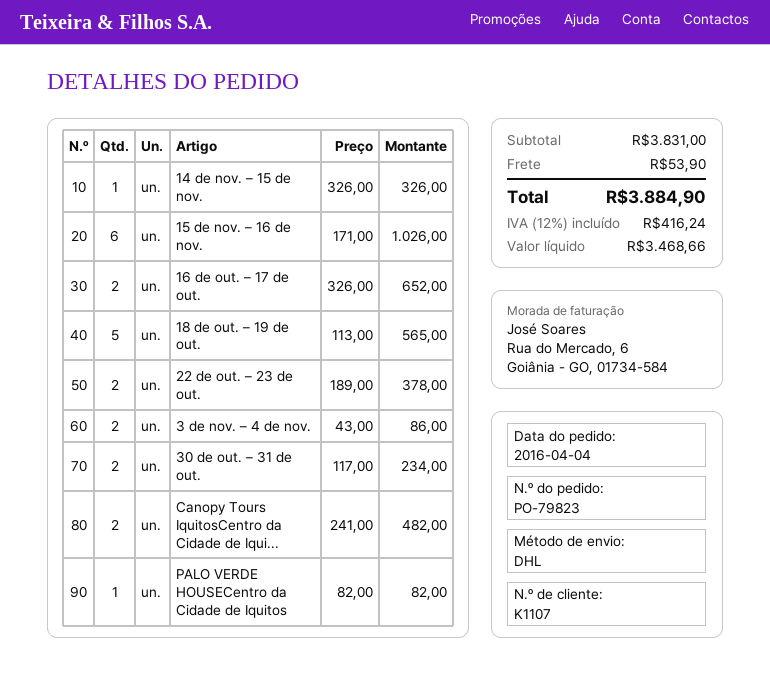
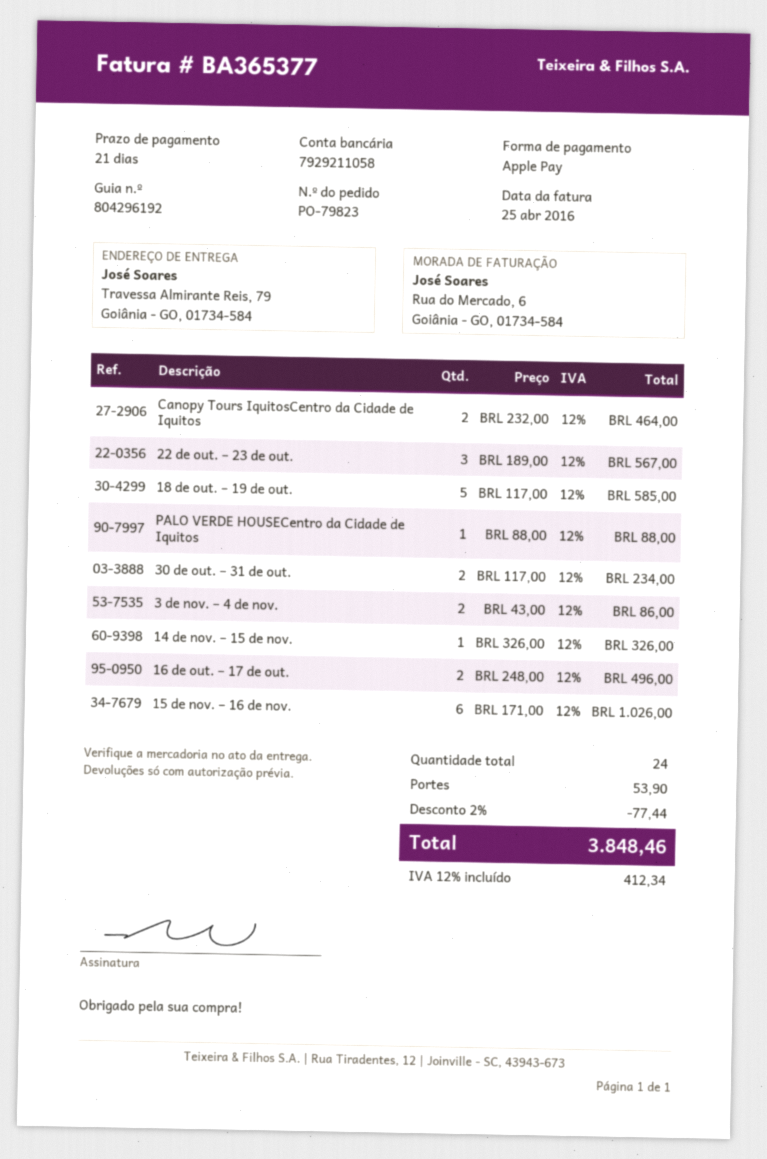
16 de out. – 17 de out.: 2 x 326.00 = 652.00 -> 2 x 248.00 = 496.00
18 de out. – 19 de out.: 5 x 113.00 = 565.00 -> 5 x 117.00 = 585.00
22 de out. – 23 de out.: 2 x 189.00 = 378.00 -> 3 x 189.00 = 567.00
Canopy Tours IquitosCentro da Cidade de Iqui...: 2 x 241.00 = 482.00 -> 2 x 232.00 = 464.00
PALO VERDE HOUSECentro da Cidade de Iquitos: 1 x 82.00 = 82.00 -> 1 x 88.00 = 88.00
discount: none -> 2% = 77.44
tax: 12% = 416.24 -> 12% = 412.34
total: 3884.90 -> 3848.46

